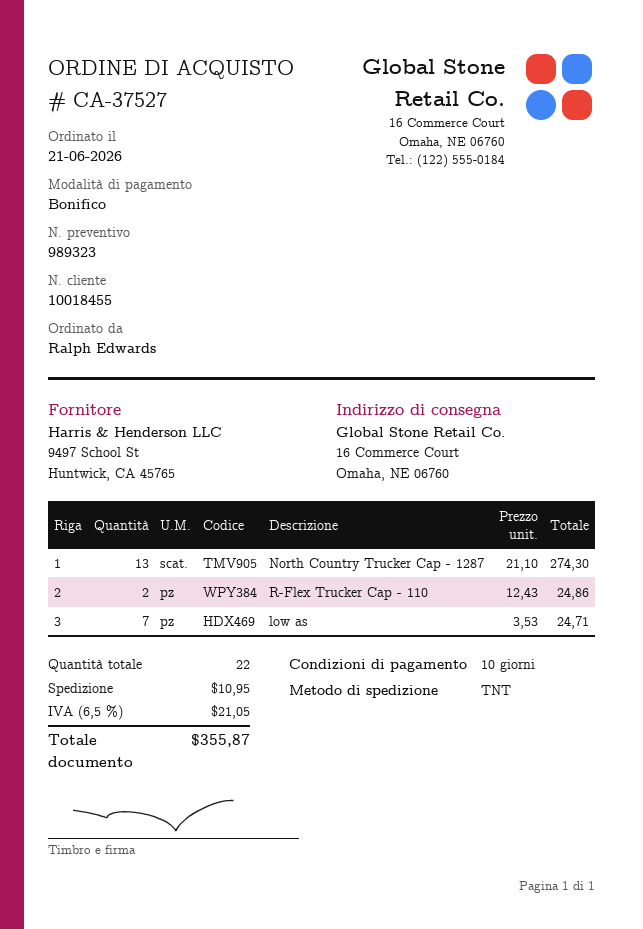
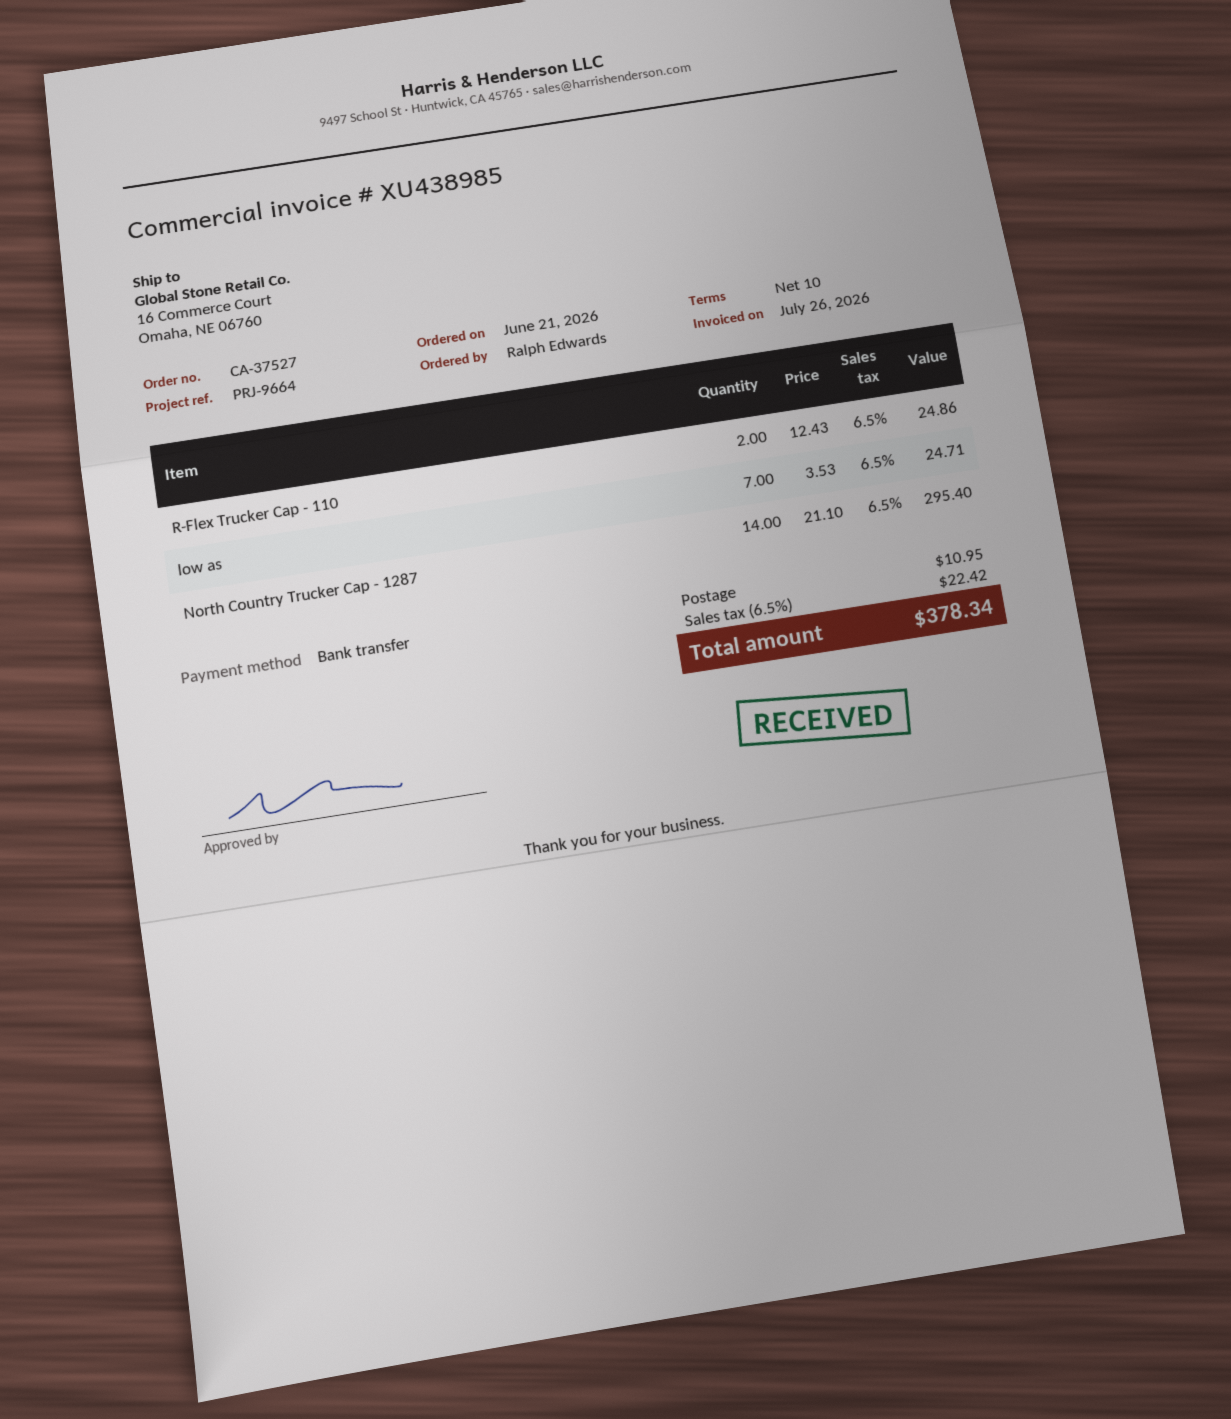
North Country Trucker Cap - 1287: 13 x 21.10 = 274.30 -> 14 x 21.10 = 295.40
tax: 6.5% = 21.05 -> 6.5% = 22.42
total: 355.87 -> 378.34

